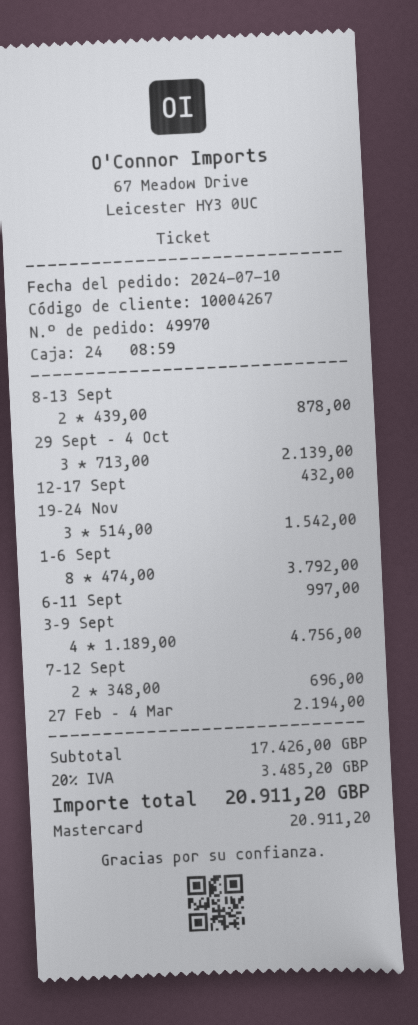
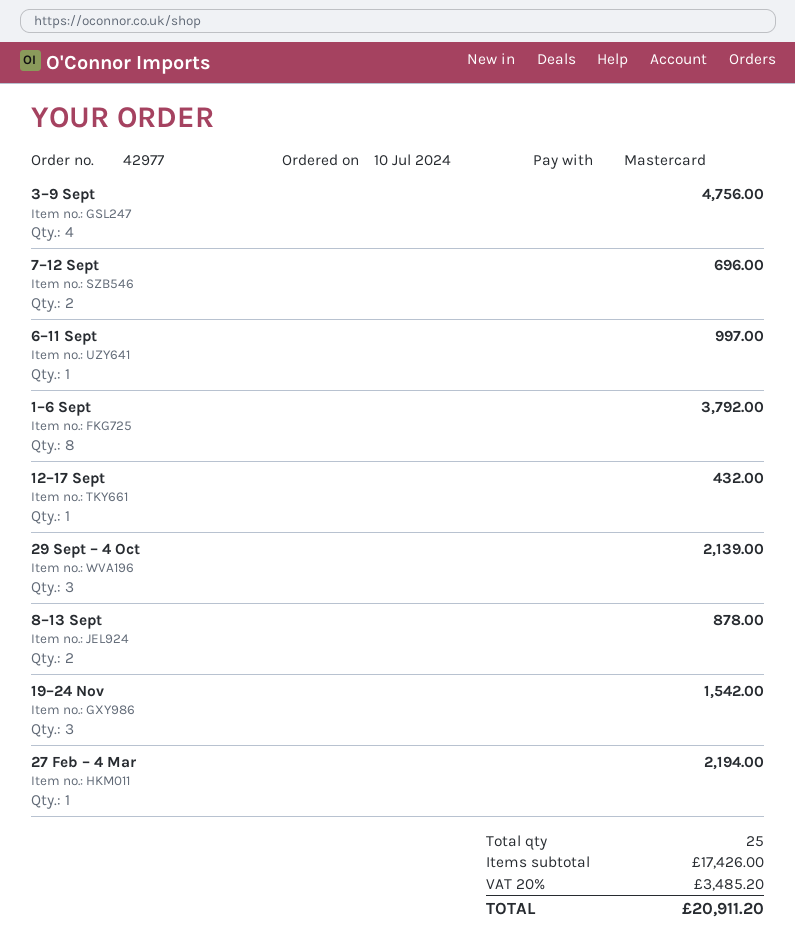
order number: 49970 -> 42977

